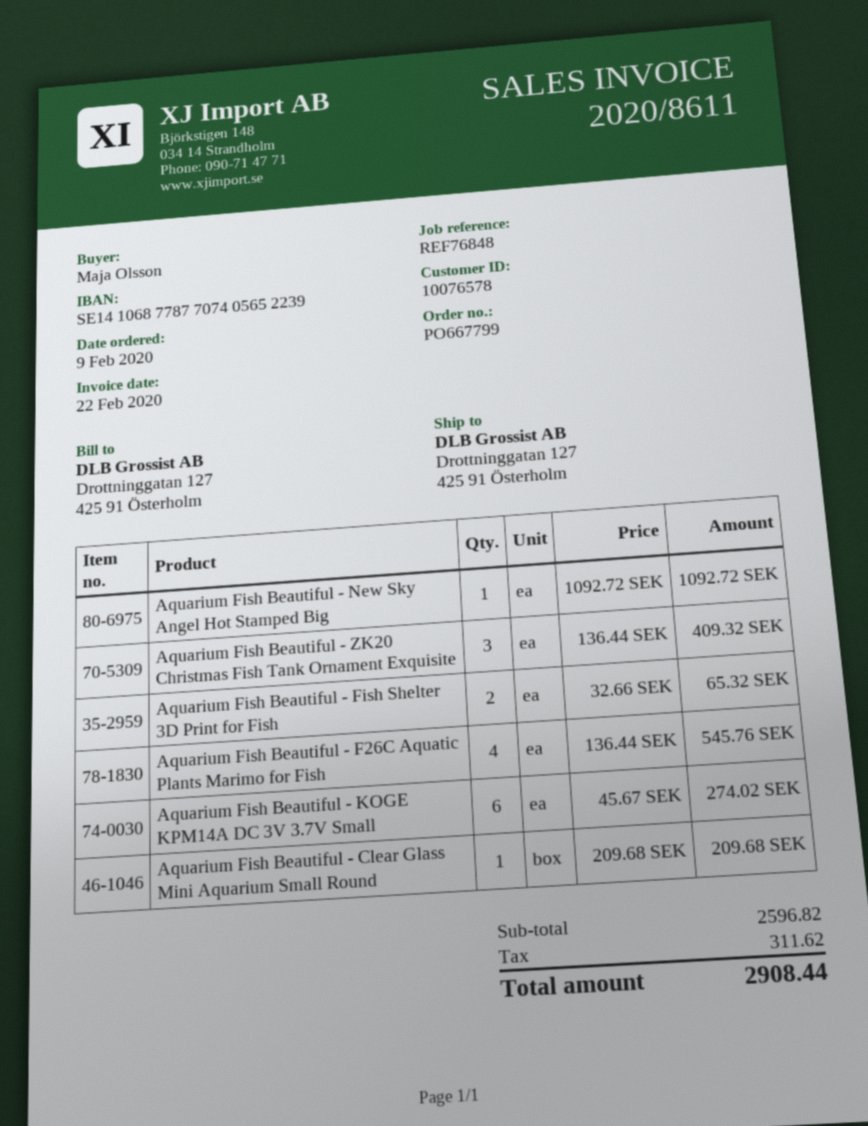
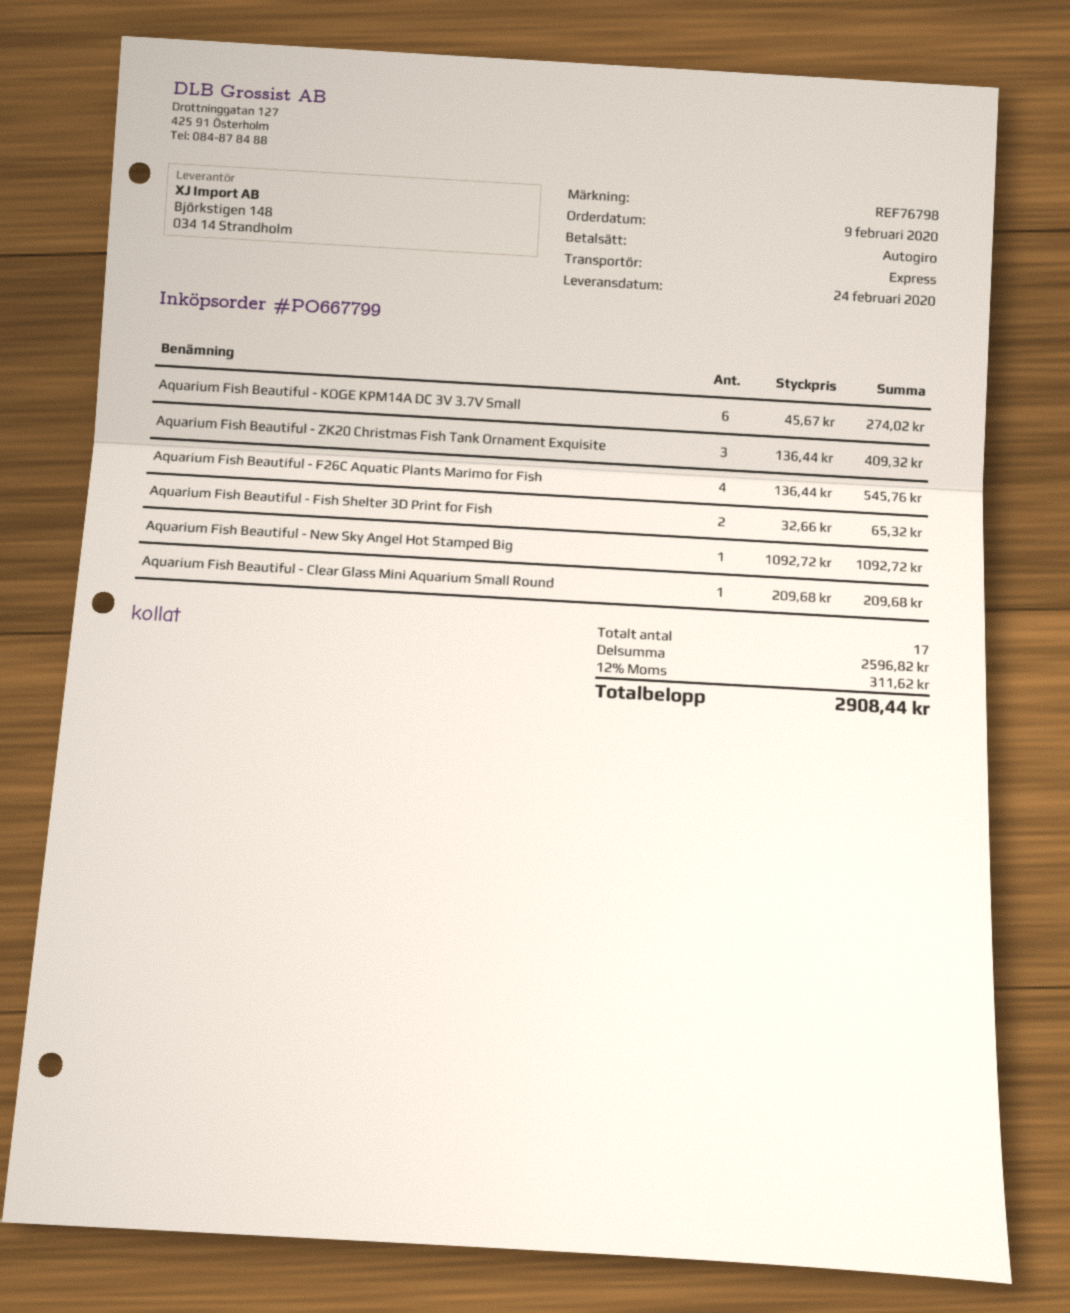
reference: REF76848 -> REF76798

